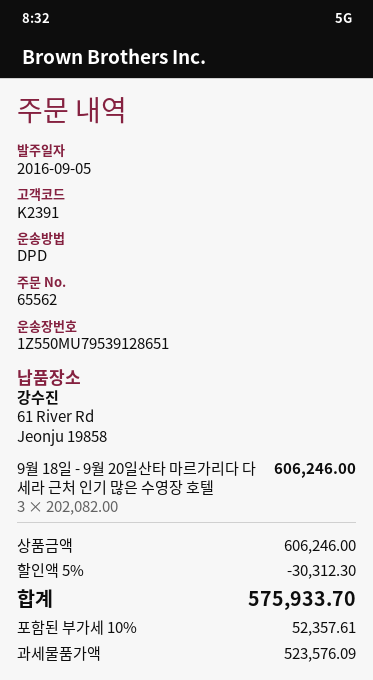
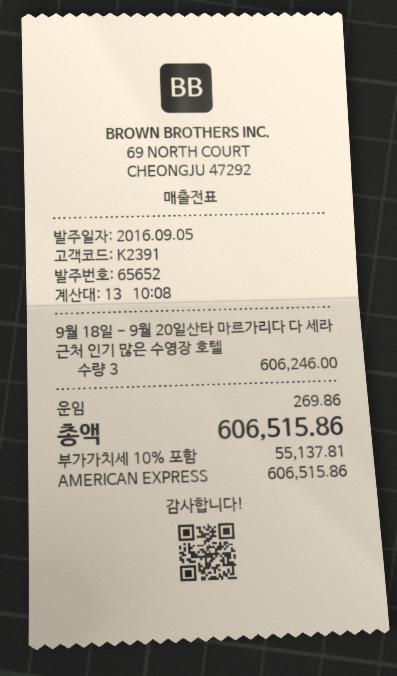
order number: 65562 -> 65652
discount: 5% = 30312.30 -> none
shipping: none -> 269.86
tax: 10% = 52357.61 -> 10% = 55137.81
total: 575933.70 -> 606515.86

